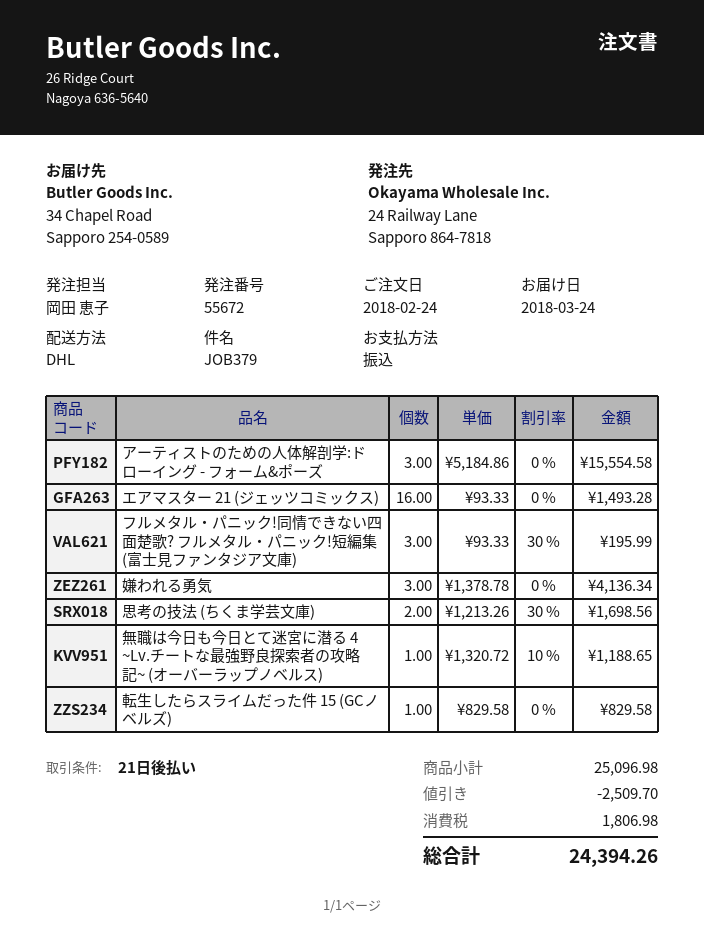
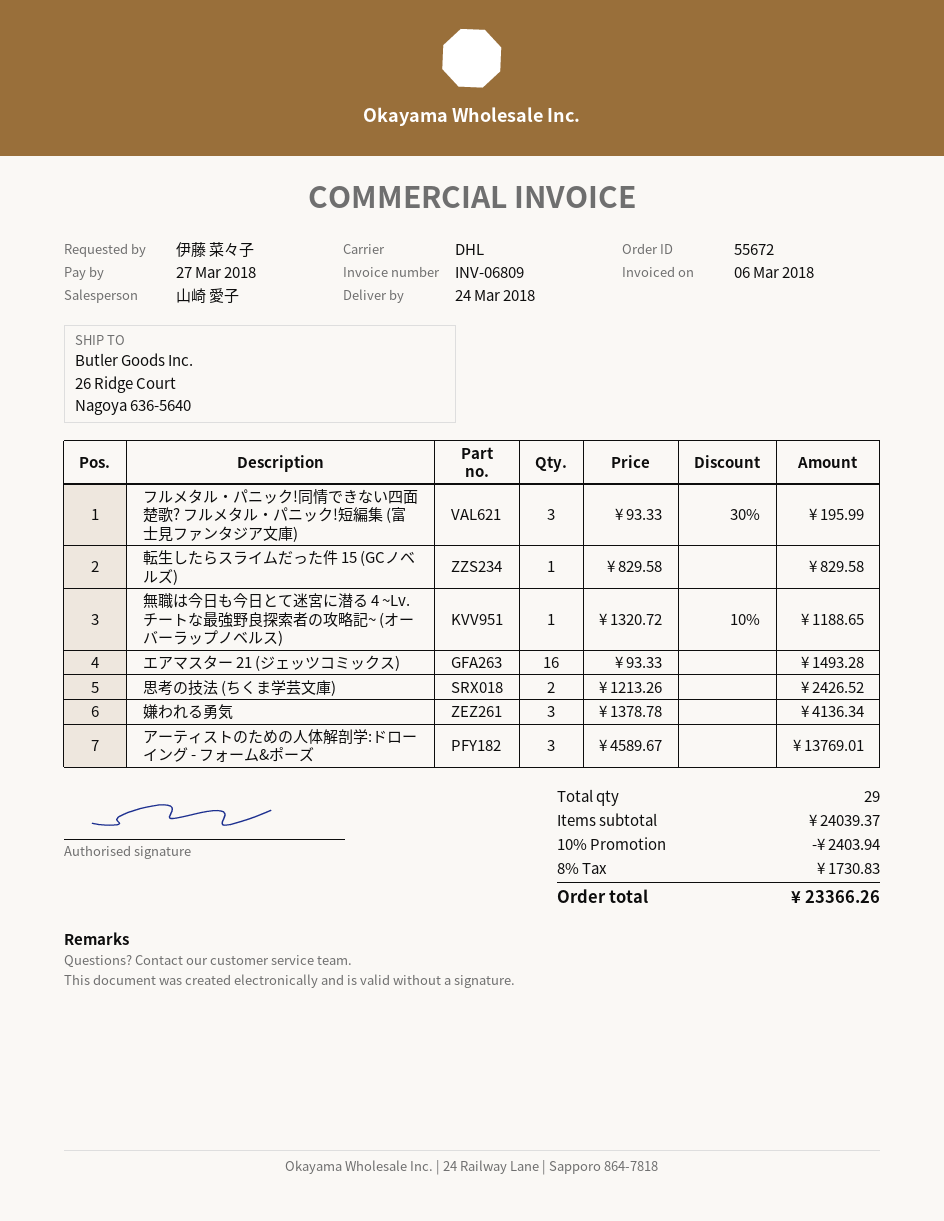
ordered by: 岡田 恵子 -> 伊藤 菜々子
ship to: 34 Chapel Road, Sapporo 254-0589 -> 26 Ridge Court, Nagoya 636-5640
アーティストのための人体解剖学:ドローイング - フォーム&ポーズ: 3 x 5184.86 = 15554.58 -> 3 x 4589.67 = 13769.01
思考の技法 (ちくま学芸文庫): 2 x 1213.26 - 30% = 1698.56 -> 2 x 1213.26 = 2426.52
subtotal: 25096.98 -> 24039.37
discount: 2509.70 -> 2403.94
tax: 1806.98 -> 1730.83
total: 24394.26 -> 23366.26

